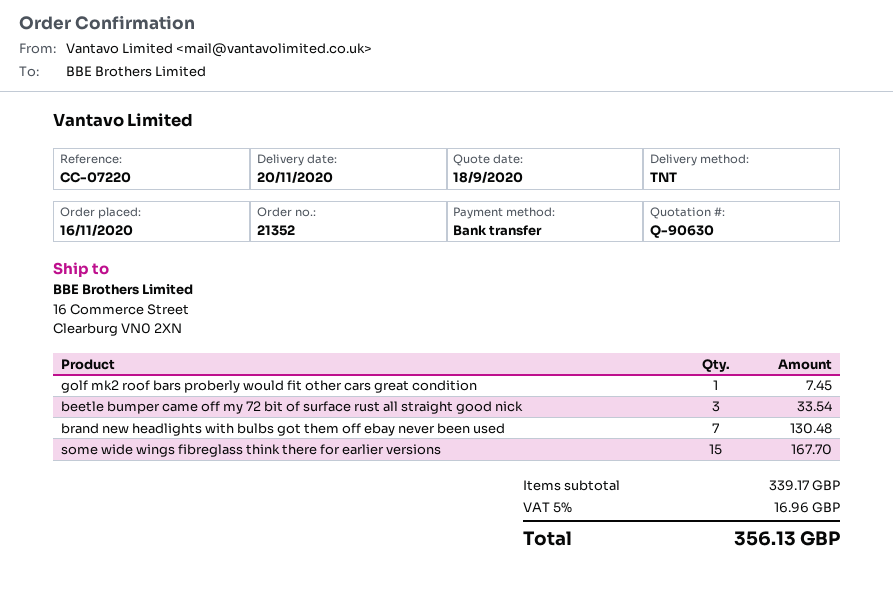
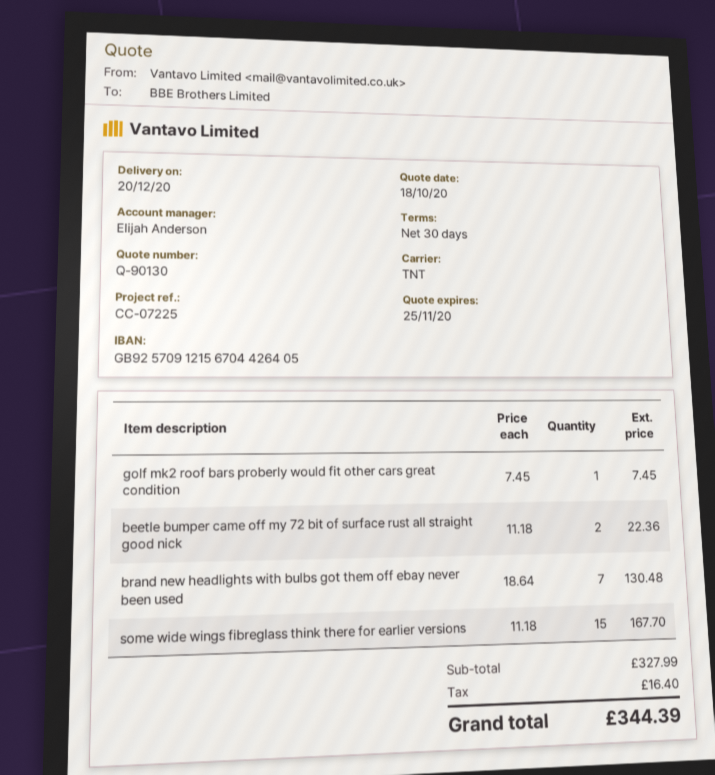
quote number: Q-90630 -> Q-90130
quote date: 2020-09-18 -> 2020-10-18
delivery date: 2020-11-20 -> 2020-12-20
reference: CC-07220 -> CC-07225
beetle bumper came off my 72 bit of surface rust all straight good nick: 3 for 33.54 -> 2 for 22.36
subtotal: 339.17 -> 327.99
tax: 16.96 -> 16.40
total: 356.13 -> 344.39

